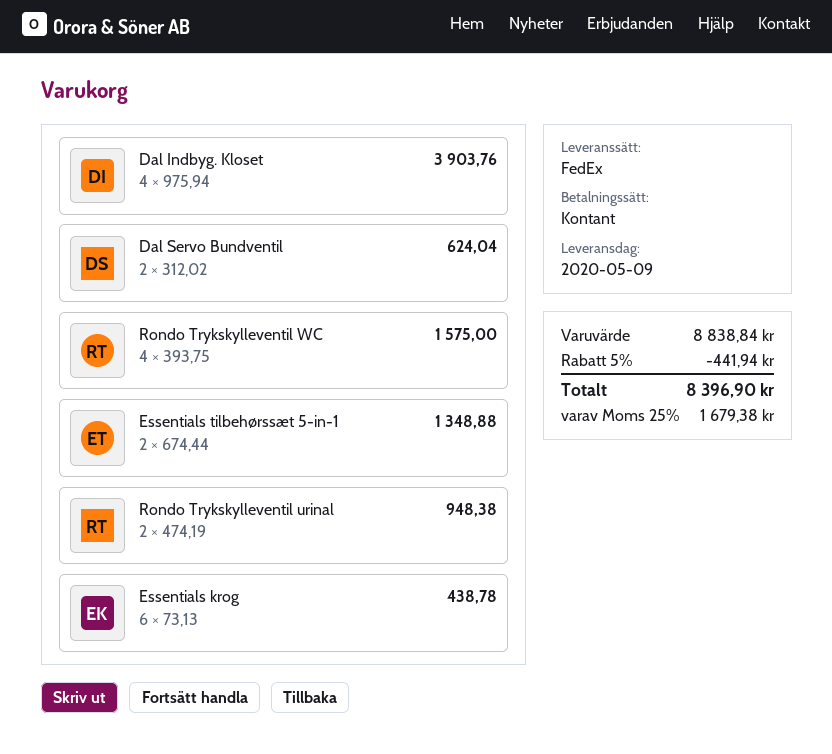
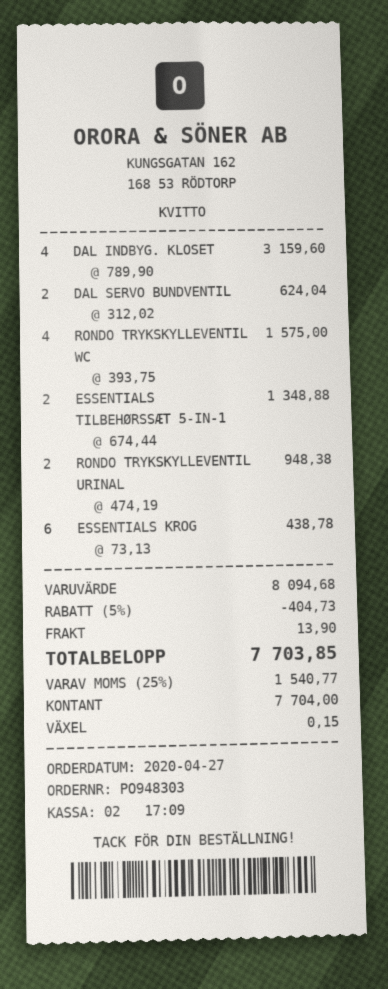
Dal Indbyg. Kloset: 4 x 975.94 = 3903.76 -> 4 x 789.90 = 3159.60
subtotal: 8838.84 -> 8094.68
discount: 5% = 441.94 -> 5% = 404.73
shipping: none -> 13.90
tax: 25% = 1679.38 -> 25% = 1540.77
total: 8396.90 -> 7703.85

